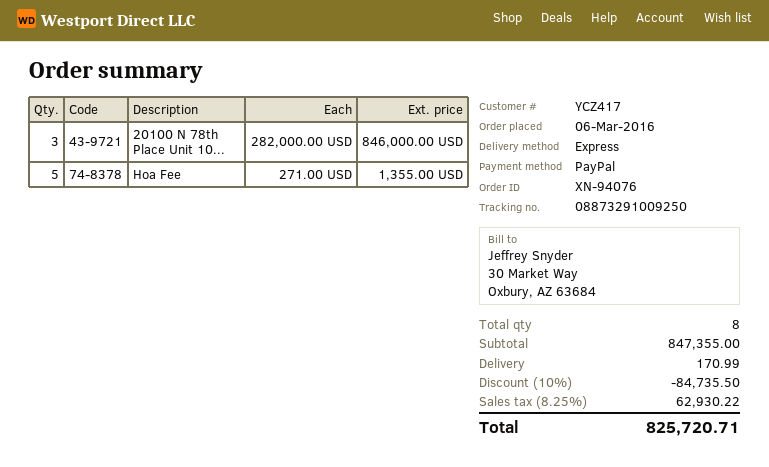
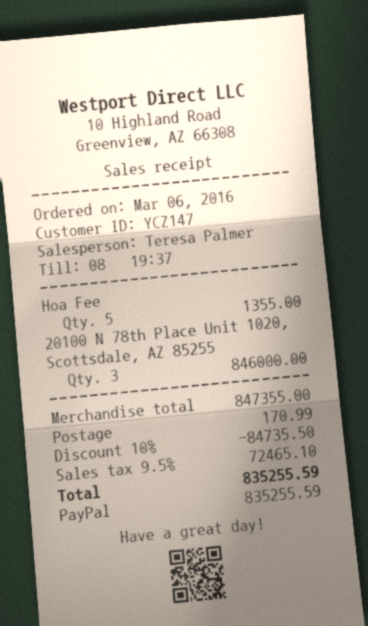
customer number: YCZ417 -> YCZ147
tax: 8.25% = 62930.22 -> 9.5% = 72465.10
total: 825720.71 -> 835255.59

